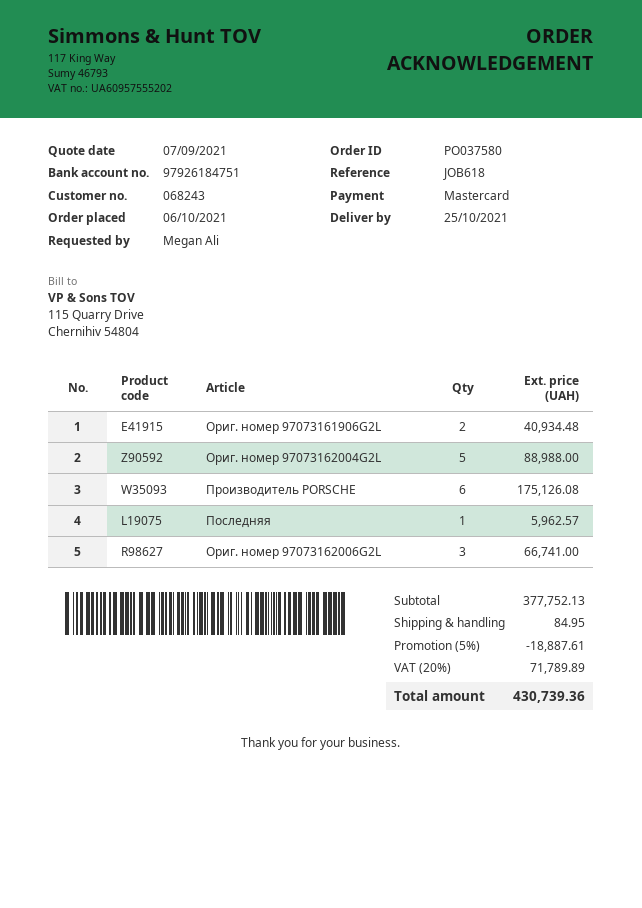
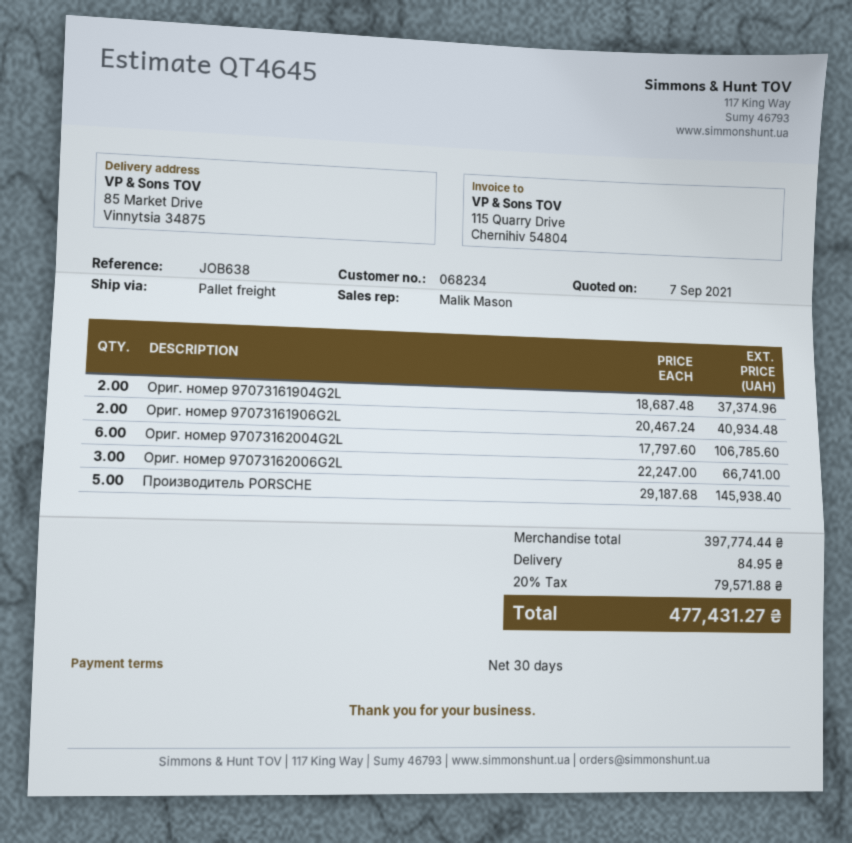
customer number: 068243 -> 068234
reference: JOB618 -> JOB638
Ориг. номер 97073162004G2L: 5 for 88988.00 -> 6 for 106785.60
Производитель PORSCHE: 6 for 175126.08 -> 5 for 145938.40
Последняя: 1 for 5962.57 -> none
Ориг. номер 97073161904G2L: none -> 2 for 37374.96
subtotal: 377752.13 -> 397774.44
discount: 5% = 18887.61 -> none
tax: 20% = 71789.89 -> 20% = 79571.88
total: 430739.36 -> 477431.27

